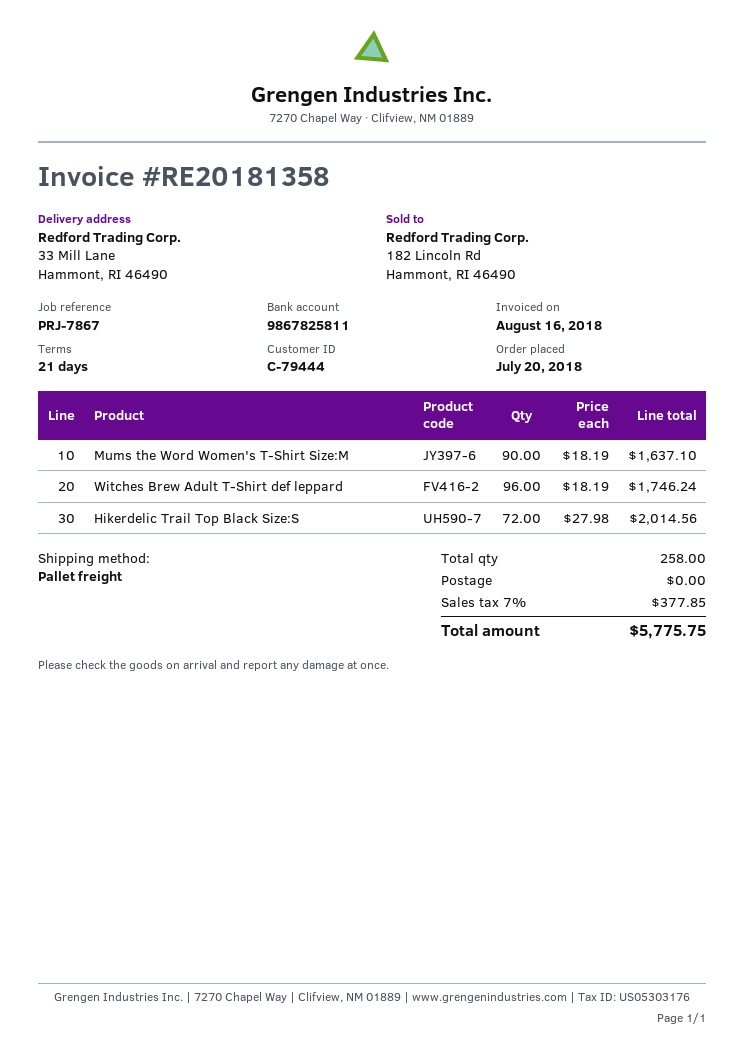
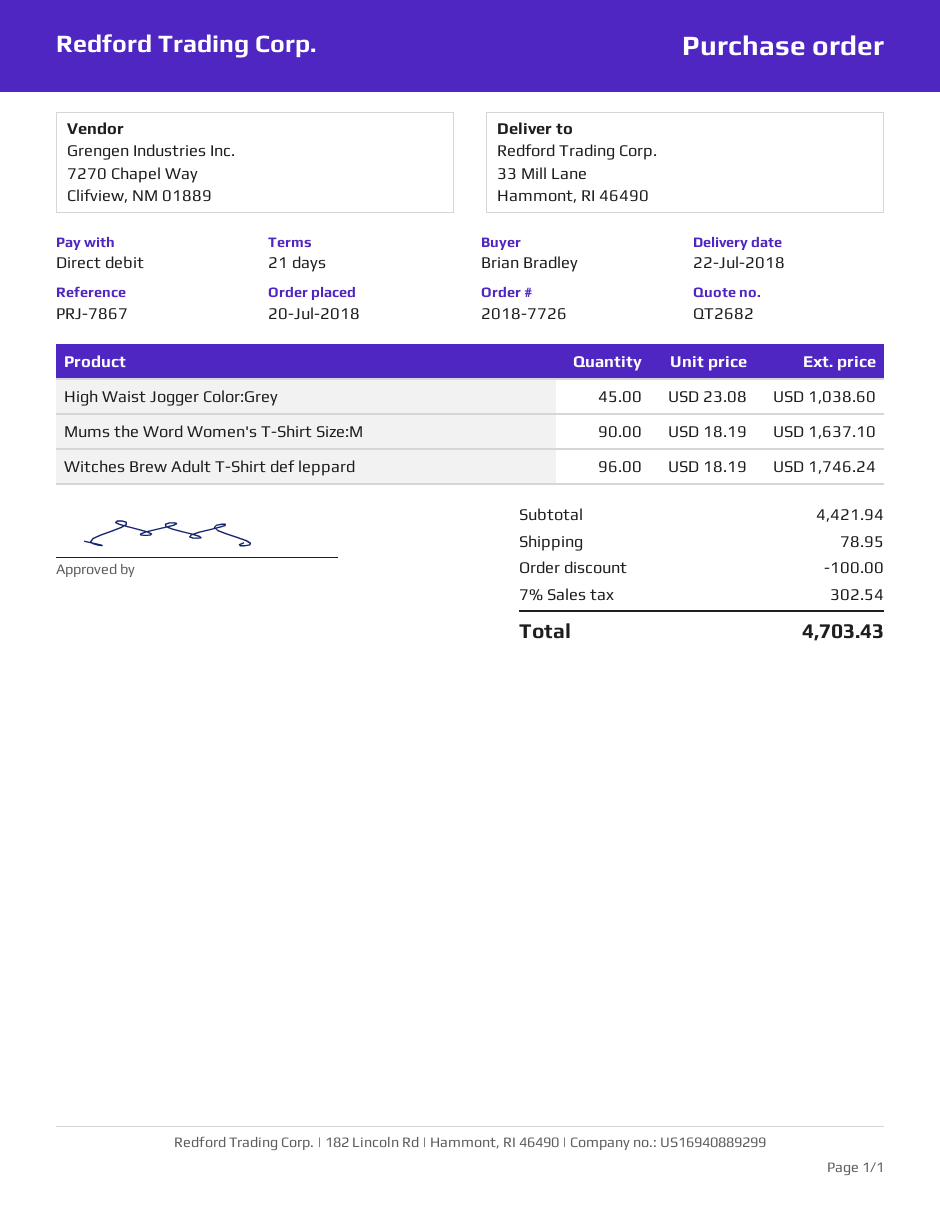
Hikerdelic Trail Top Black Size:S: 72 x 27.98 = 2014.56 -> none
High Waist Jogger Color:Grey: none -> 45 x 23.08 = 1038.60
discount: none -> 100.00
shipping: 0.00 -> 78.95
tax: 7% = 377.85 -> 7% = 302.54
total: 5775.75 -> 4703.43

